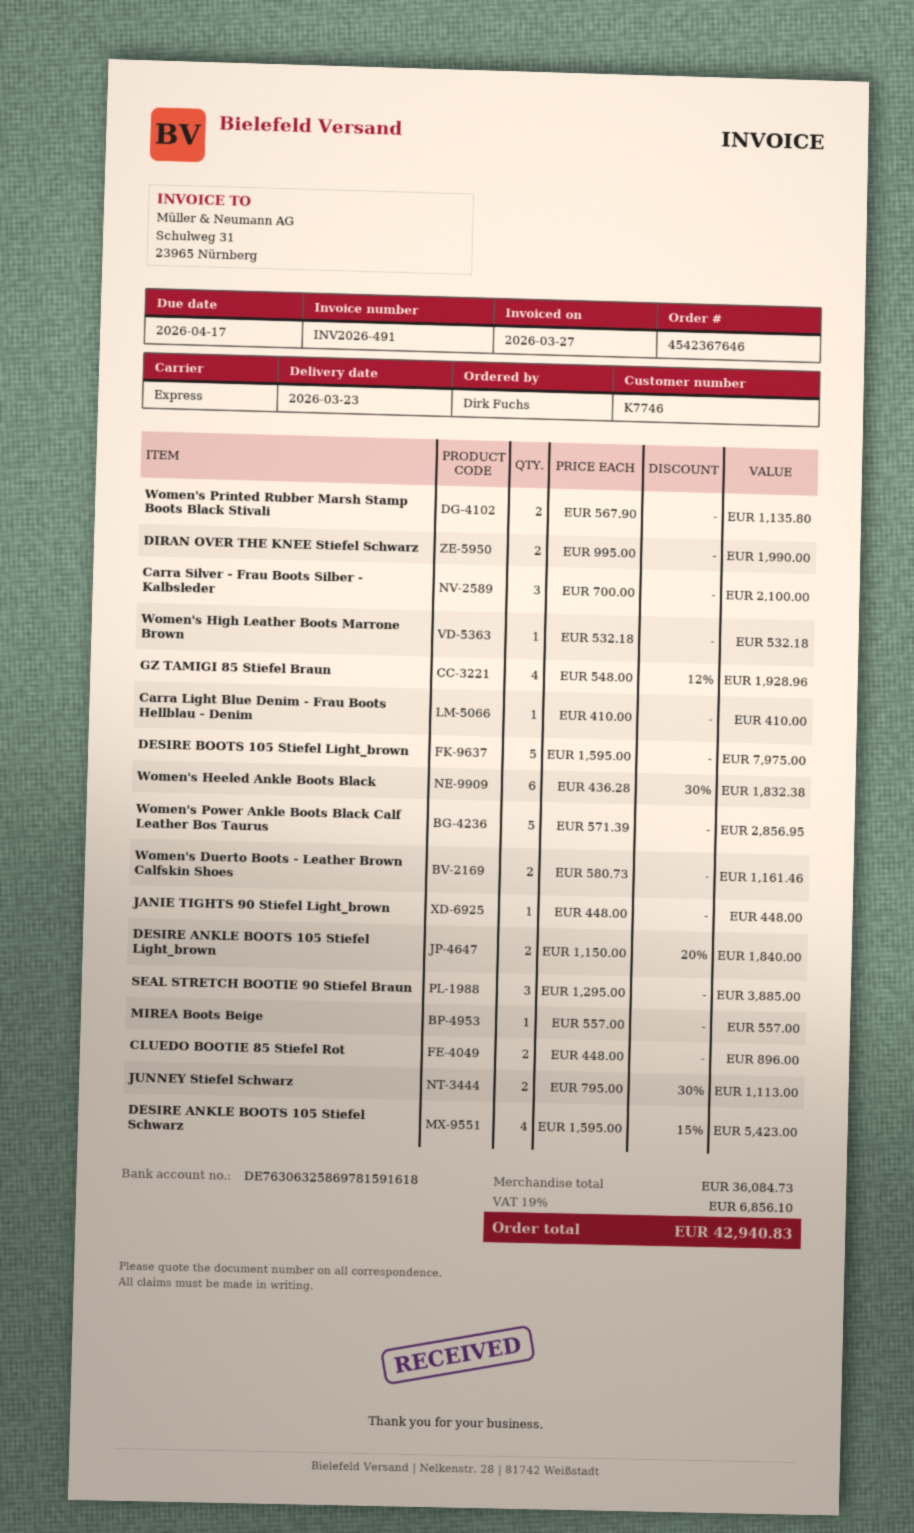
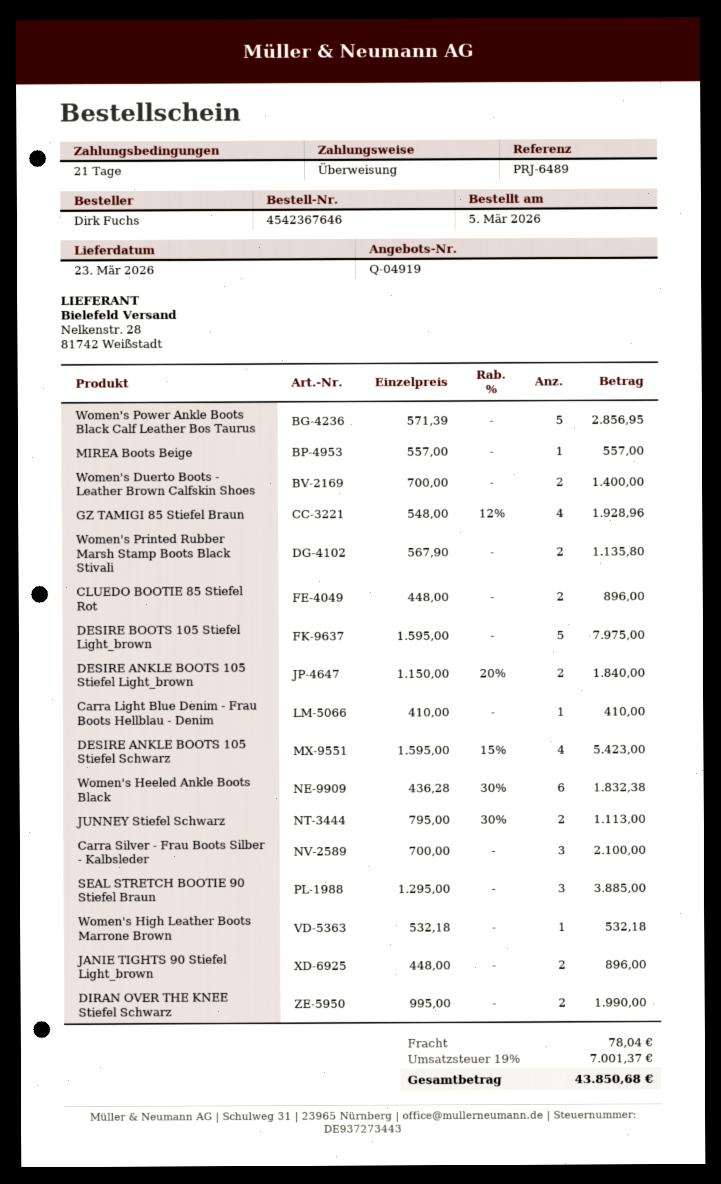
Women's Duerto Boots - Leather Brown Calfskin Shoes: 2 x 580.73 = 1161.46 -> 2 x 700.00 = 1400.00
JANIE TIGHTS 90 Stiefel Light_brown: 1 x 448.00 = 448.00 -> 2 x 448.00 = 896.00
shipping: none -> 78.04
tax: 19% = 6856.10 -> 19% = 7001.37
total: 42940.83 -> 43850.68

